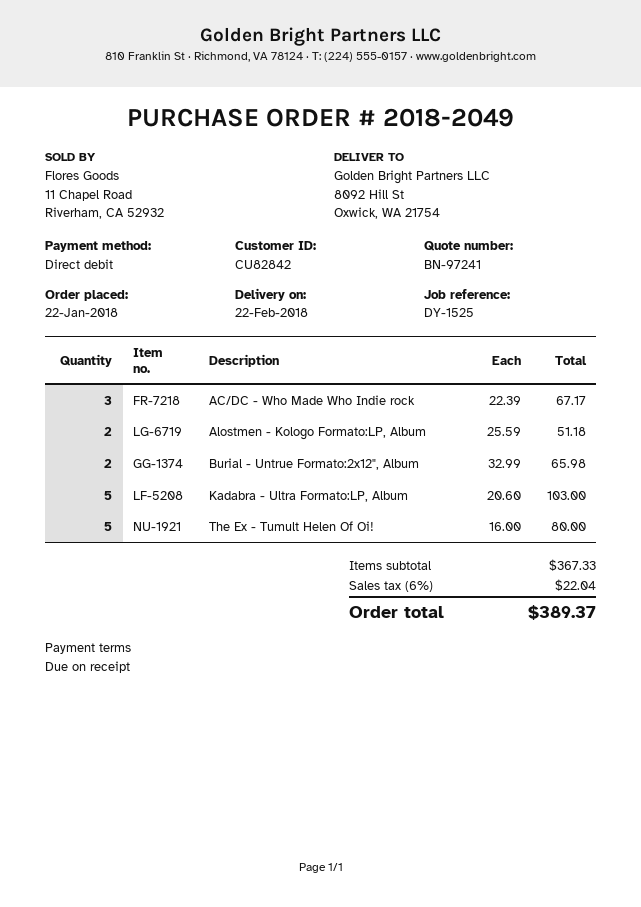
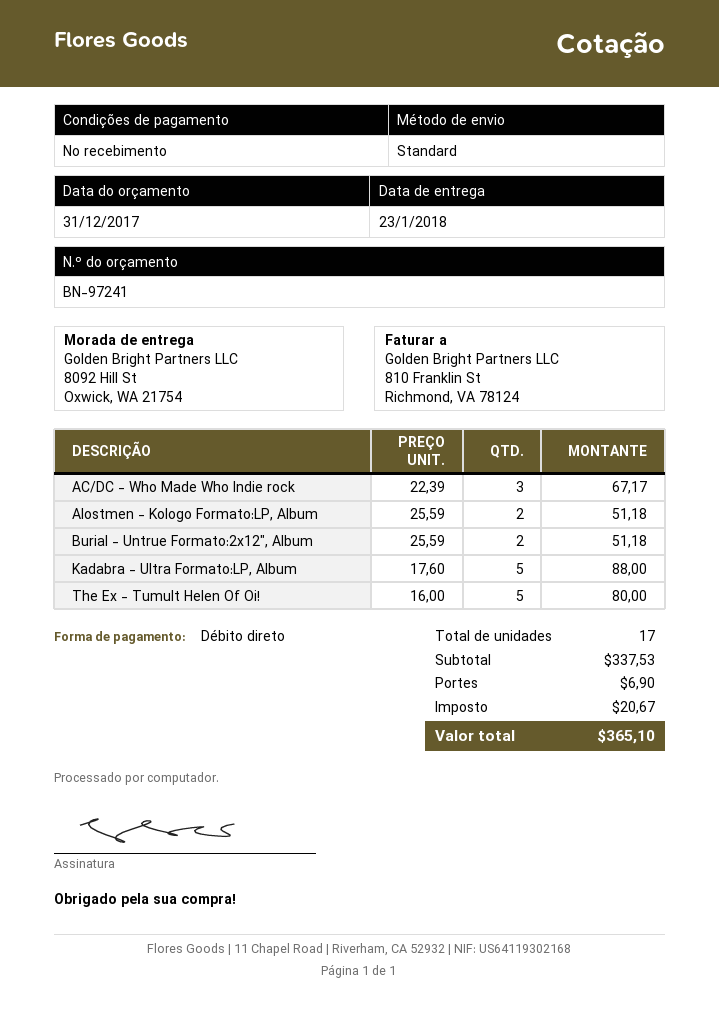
delivery date: 2018-02-22 -> 2018-01-23
Burial - Untrue Formato:2x12", Album: 2 x 32.99 = 65.98 -> 2 x 25.59 = 51.18
Kadabra - Ultra Formato:LP, Album: 5 x 20.60 = 103.00 -> 5 x 17.60 = 88.00
subtotal: 367.33 -> 337.53
shipping: none -> 6.90
tax: 22.04 -> 20.67
total: 389.37 -> 365.10

